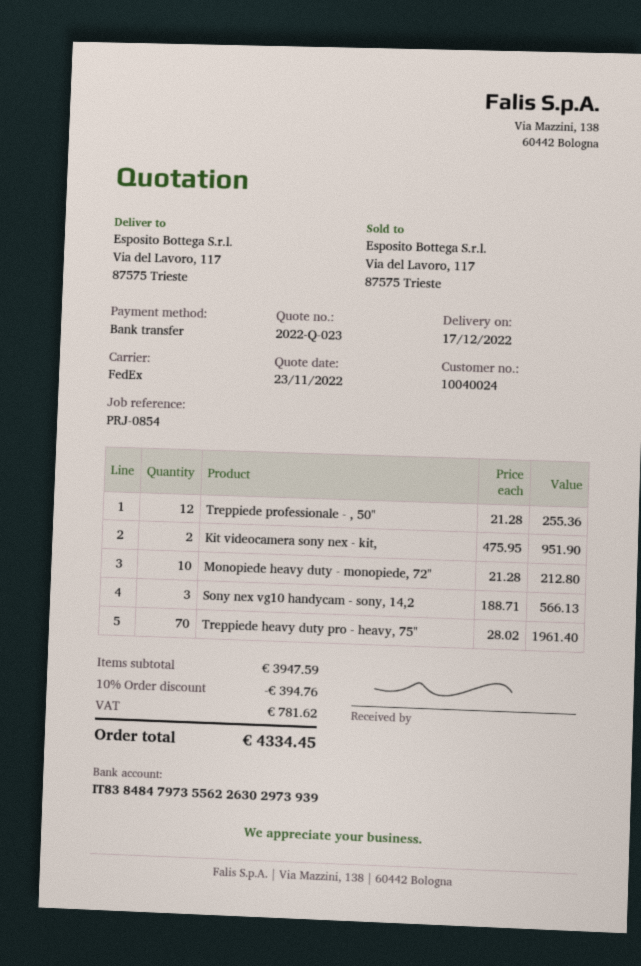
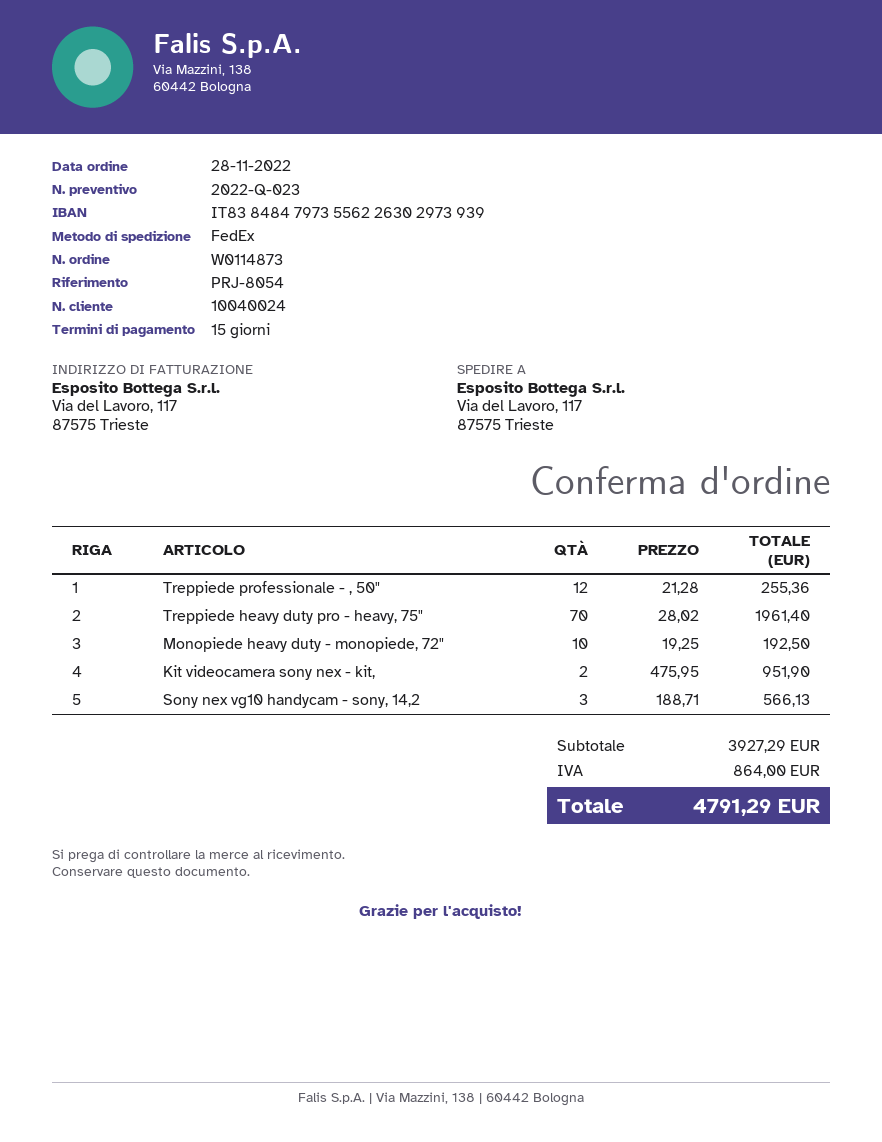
reference: PRJ-0854 -> PRJ-8054
Monopiede heavy duty - monopiede, 72": 10 x 21.28 = 212.80 -> 10 x 19.25 = 192.50
subtotal: 3947.59 -> 3927.29
discount: 10% = 394.76 -> none
tax: 781.62 -> 864.00
total: 4334.45 -> 4791.29

